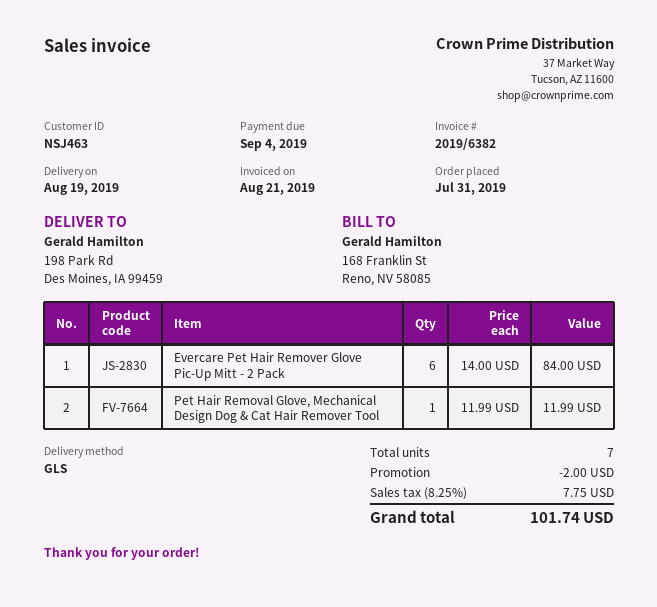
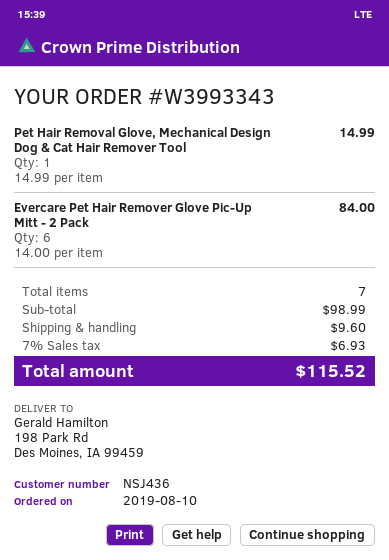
order date: 2019-07-31 -> 2019-08-10
customer number: NSJ463 -> NSJ436
Pet Hair Removal Glove, Mechanical Design Dog & Cat Hair Remover Tool: 1 x 11.99 = 11.99 -> 1 x 14.99 = 14.99
discount: 2.00 -> none
shipping: none -> 9.60
tax: 8.25% = 7.75 -> 7% = 6.93
total: 101.74 -> 115.52

